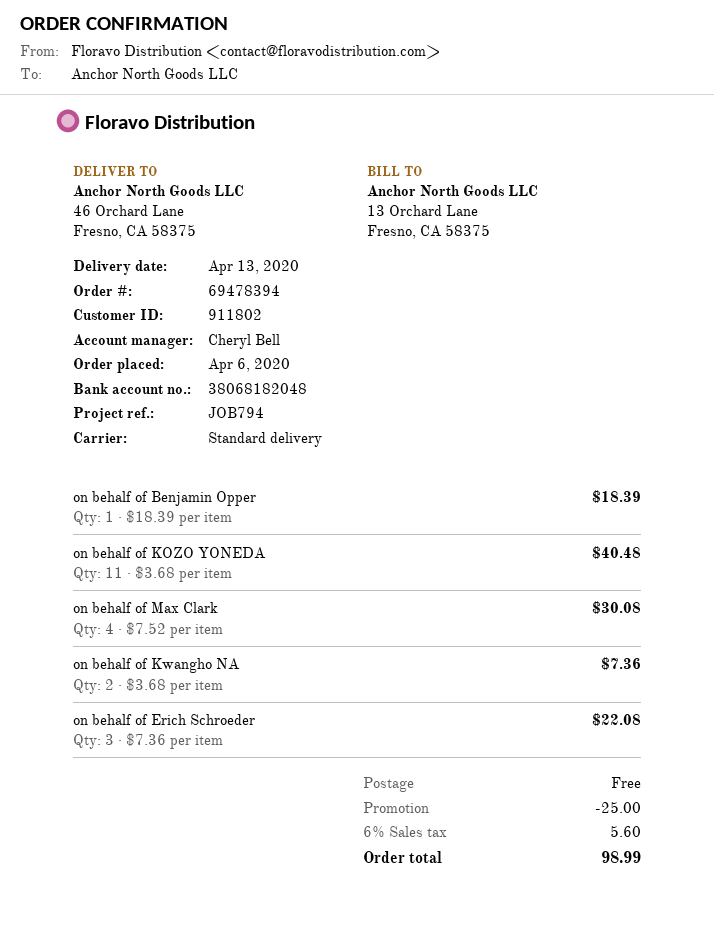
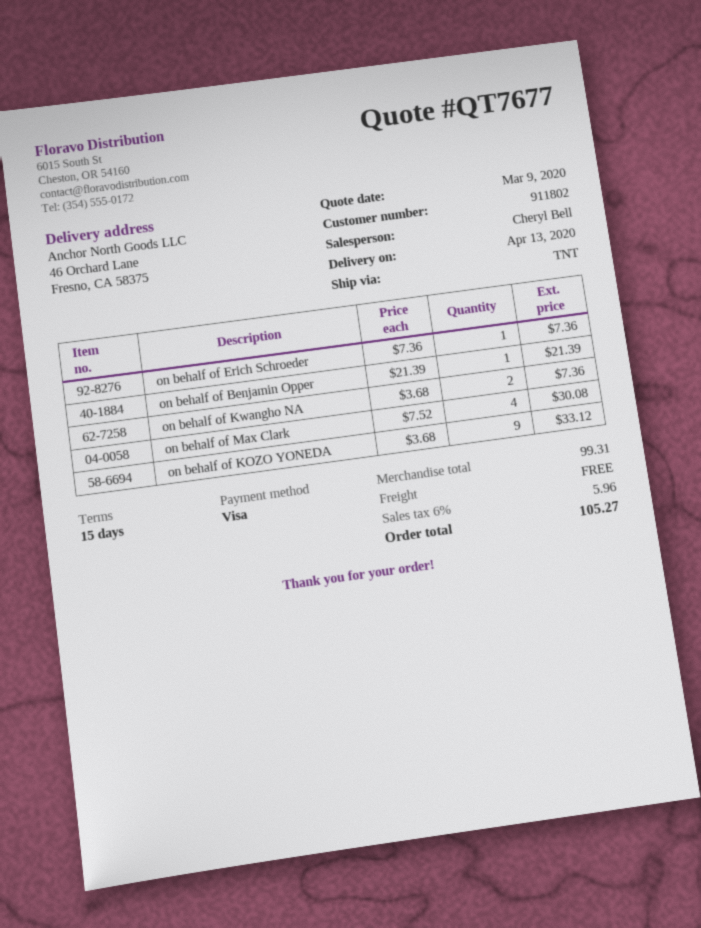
shipping method: standard -> TNT
on behalf of Benjamin Opper: 1 x 18.39 = 18.39 -> 1 x 21.39 = 21.39
on behalf of KOZO YONEDA: 11 x 3.68 = 40.48 -> 9 x 3.68 = 33.12
on behalf of Erich Schroeder: 3 x 7.36 = 22.08 -> 1 x 7.36 = 7.36
discount: 25.00 -> none
tax: 6% = 5.60 -> 6% = 5.96
total: 98.99 -> 105.27

